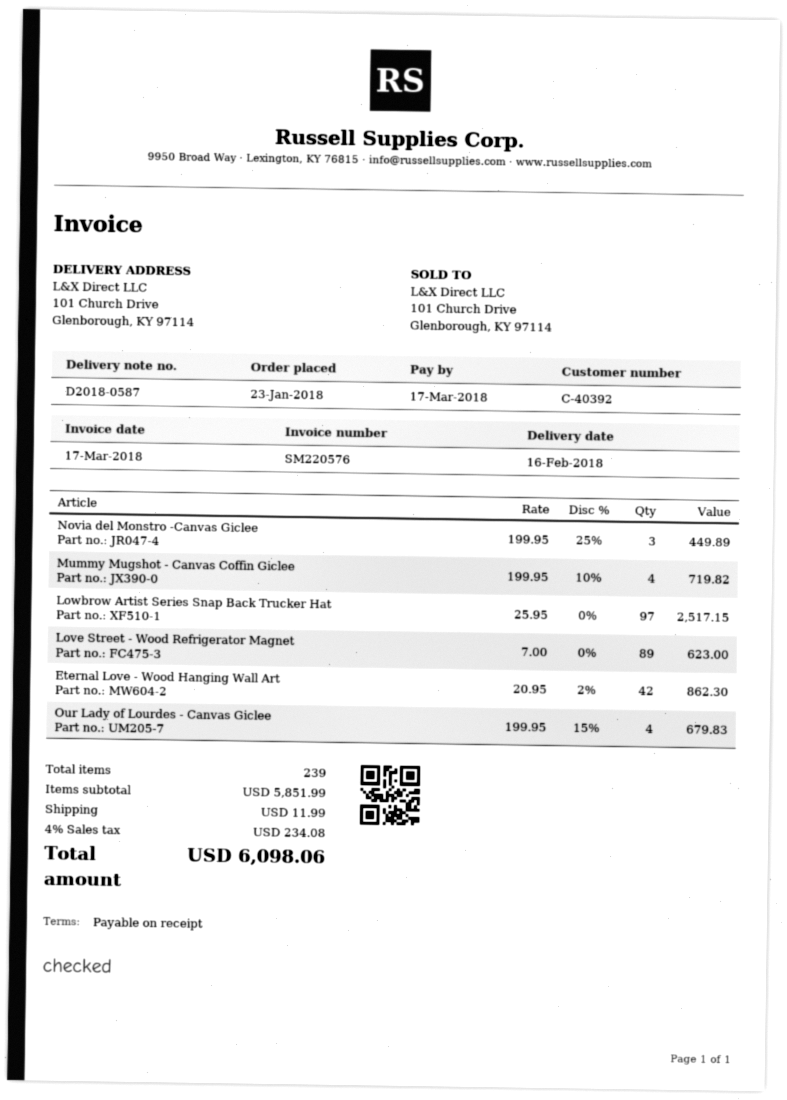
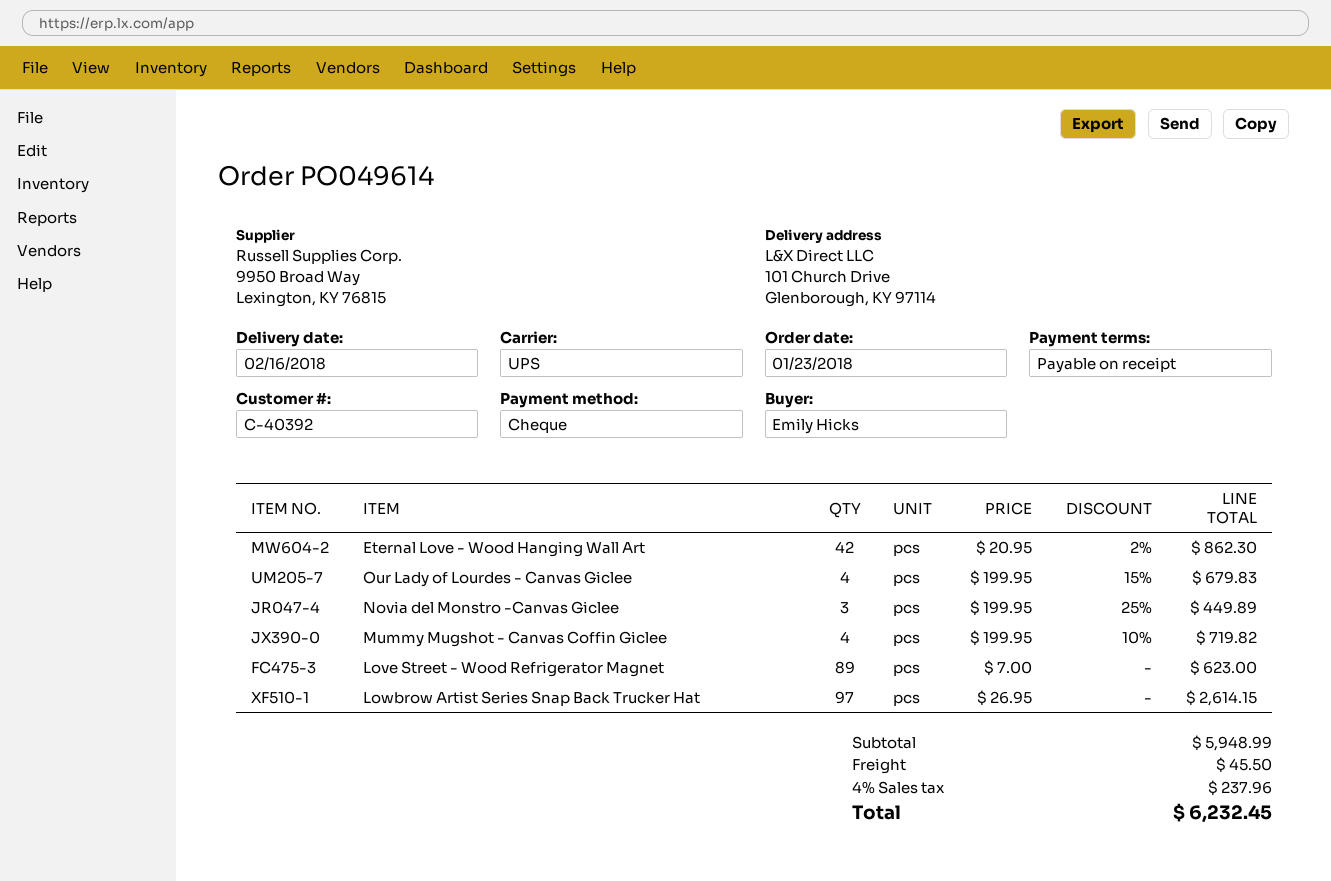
Lowbrow Artist Series Snap Back Trucker Hat: 97 x 25.95 = 2517.15 -> 97 x 26.95 = 2614.15
subtotal: 5851.99 -> 5948.99
shipping: 11.99 -> 45.50
tax: 4% = 234.08 -> 4% = 237.96
total: 6098.06 -> 6232.45

